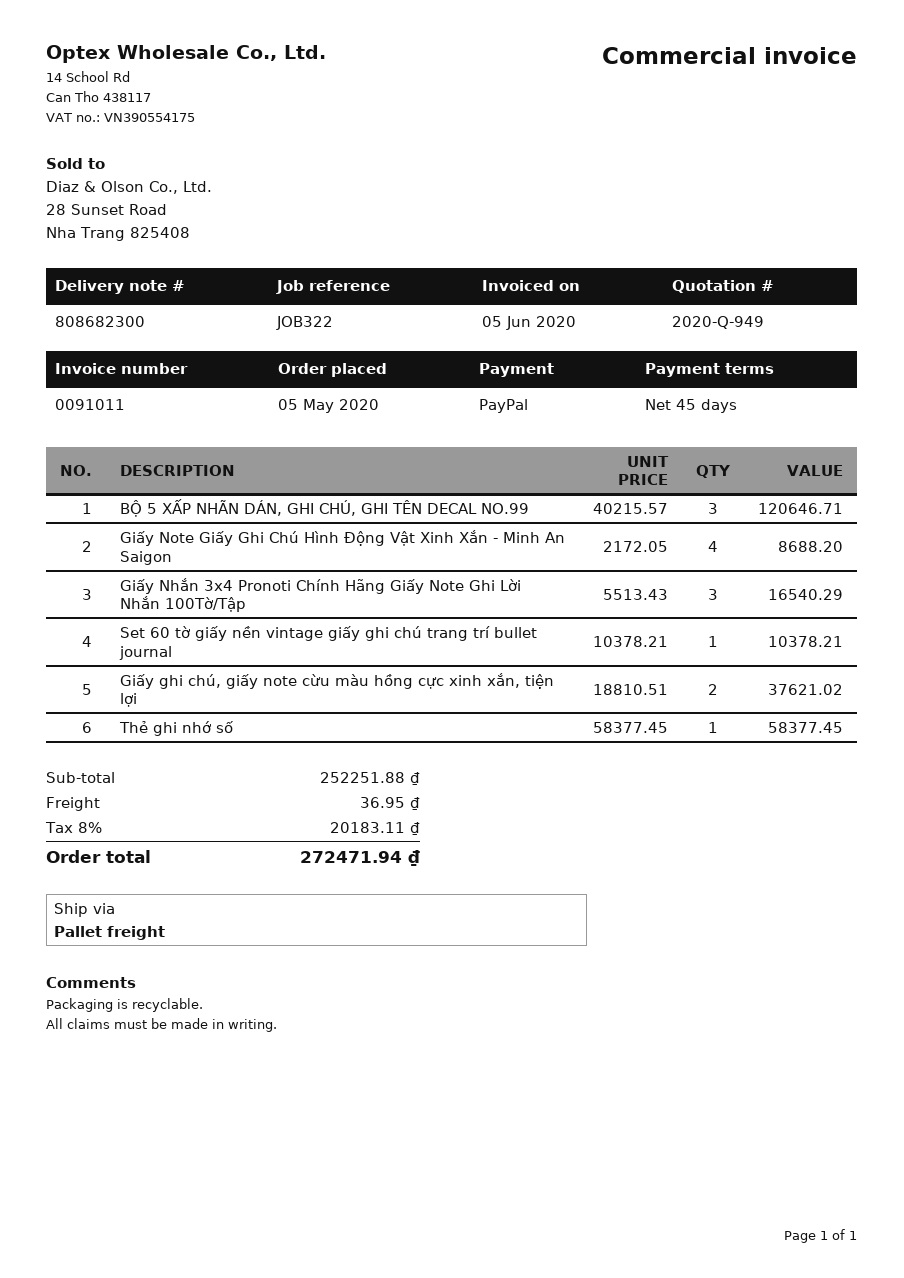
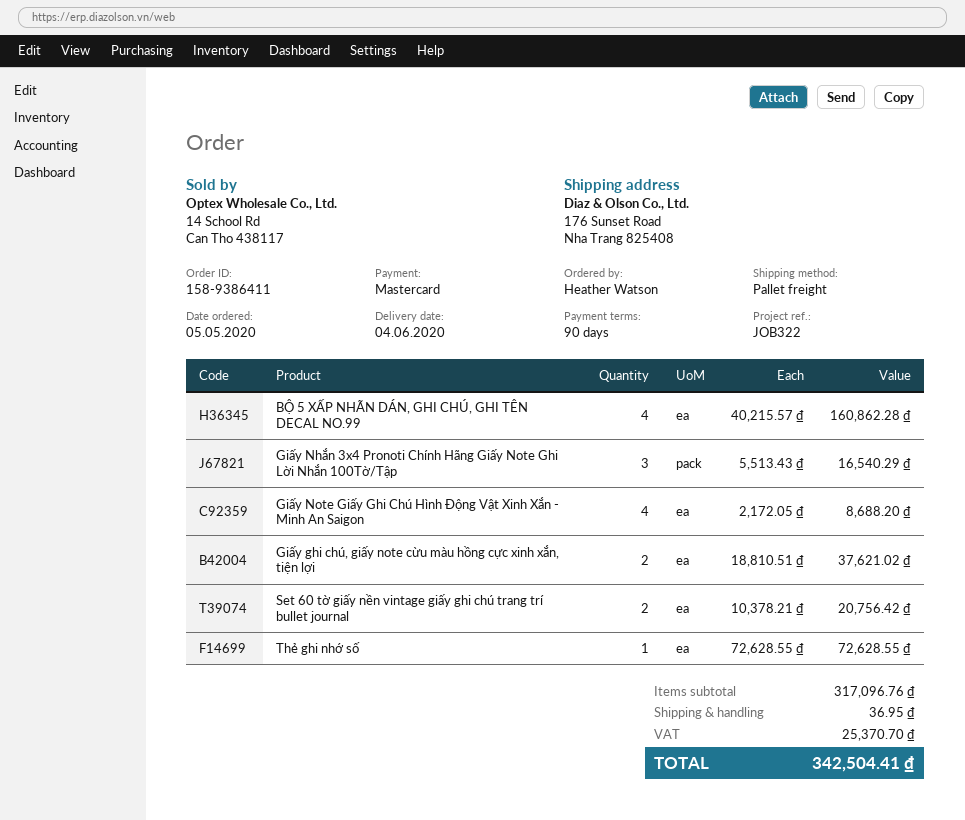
payment terms: 45 days -> 90 days
payment method: PayPal -> Mastercard
BỘ 5 XẤP NHÃN DÁN, GHI CHÚ, GHI TÊN DECAL NO.99: 3 x 40215.57 = 120646.71 -> 4 x 40215.57 = 160862.28
Set 60 tờ giấy nền vintage giấy ghi chú trang trí bullet journal: 1 x 10378.21 = 10378.21 -> 2 x 10378.21 = 20756.42
Thẻ ghi nhớ số: 1 x 58377.45 = 58377.45 -> 1 x 72628.55 = 72628.55
subtotal: 252251.88 -> 317096.76
tax: 20183.11 -> 25370.70
total: 272471.94 -> 342504.41

